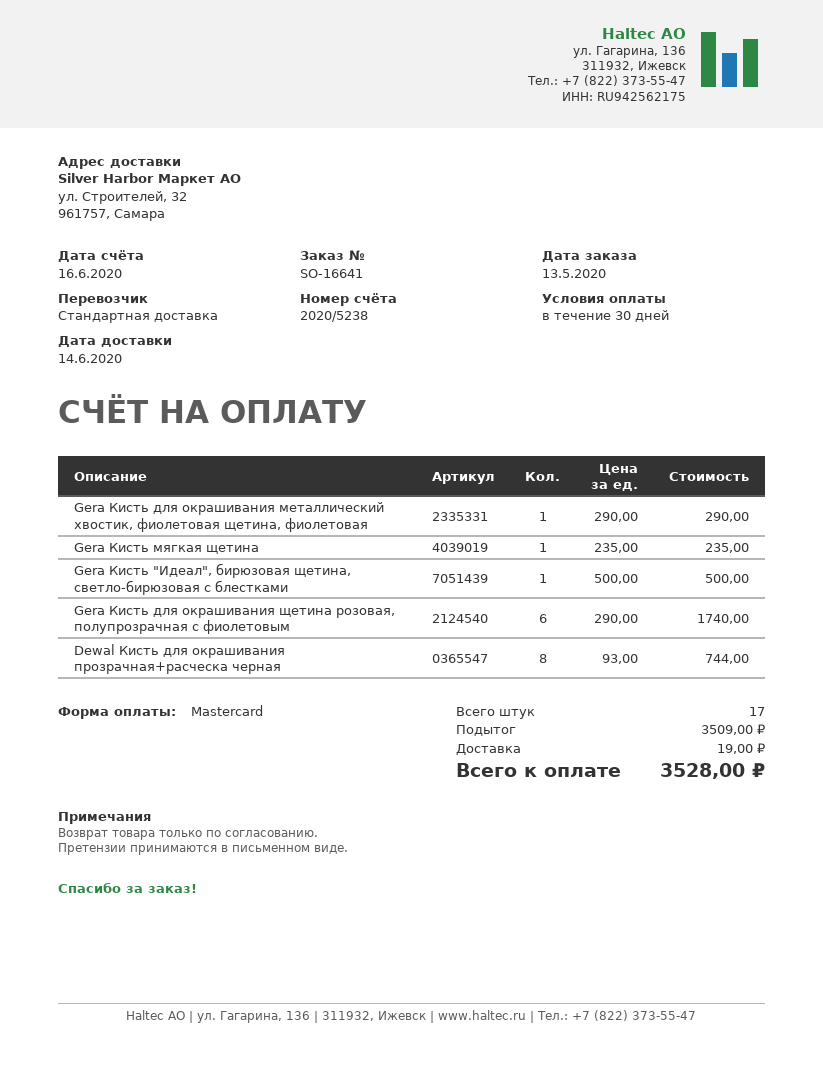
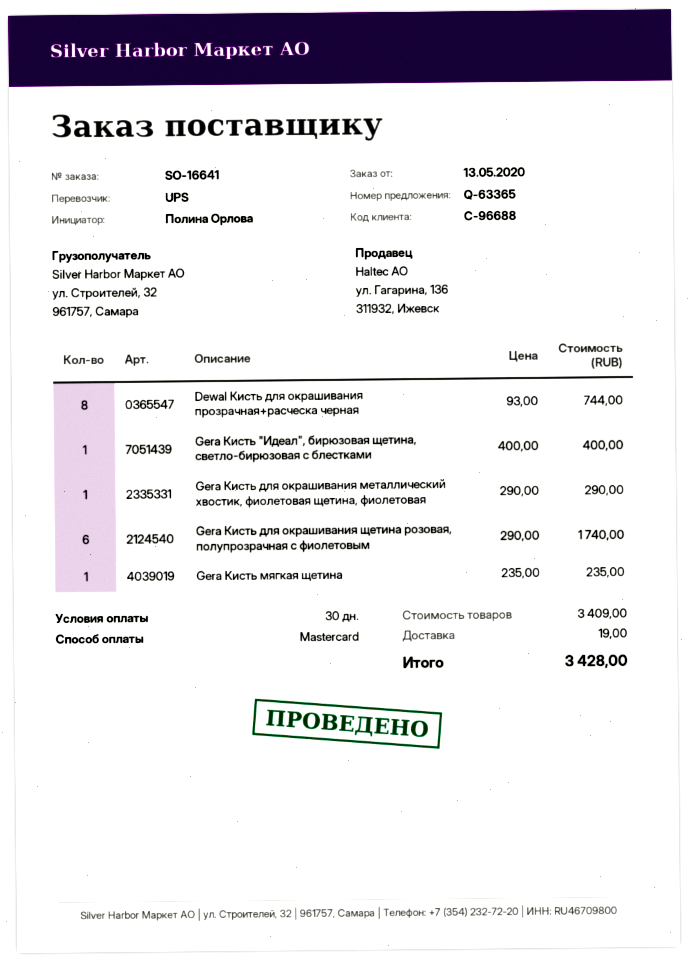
shipping method: standard -> UPS
Gera Кисть "Идеал", бирюзовая щетина, светло-бирюзовая с блестками: 1 x 500.00 = 500.00 -> 1 x 400.00 = 400.00
subtotal: 3509.00 -> 3409.00
total: 3528.00 -> 3428.00

